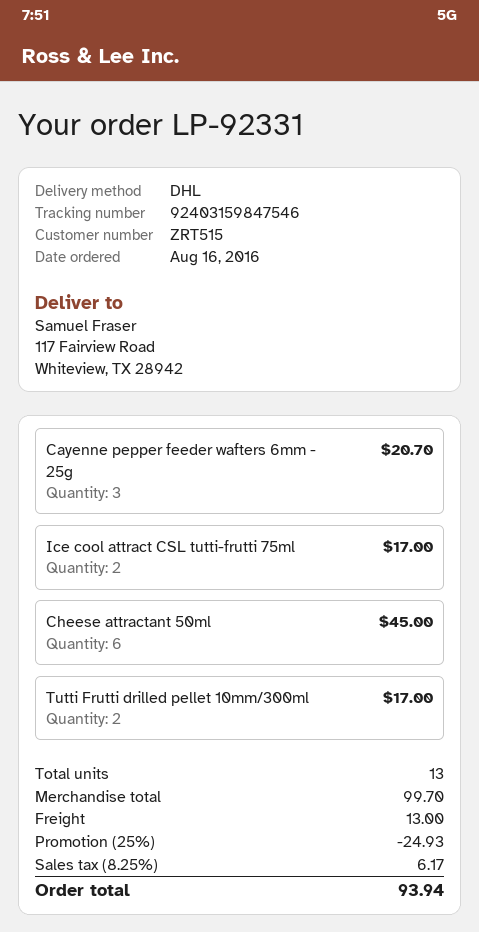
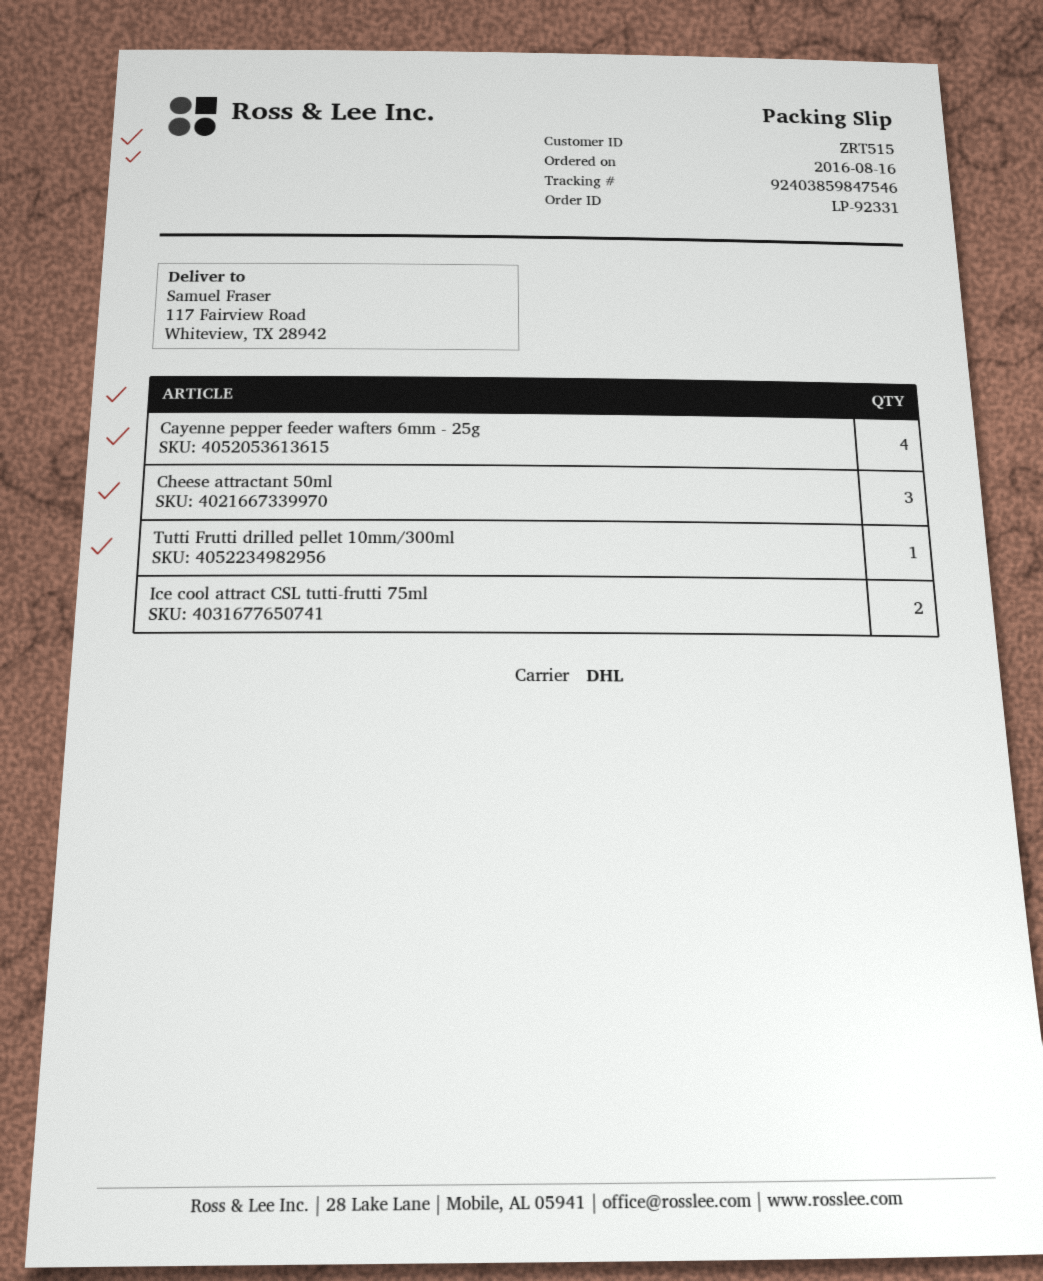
tracking number: 92403159847546 -> 92403859847546
Cayenne pepper feeder wafters 6mm - 25g: 3 -> 4
Cheese attractant 50ml: 6 -> 3
Tutti Frutti drilled pellet 10mm/300ml: 2 -> 1

